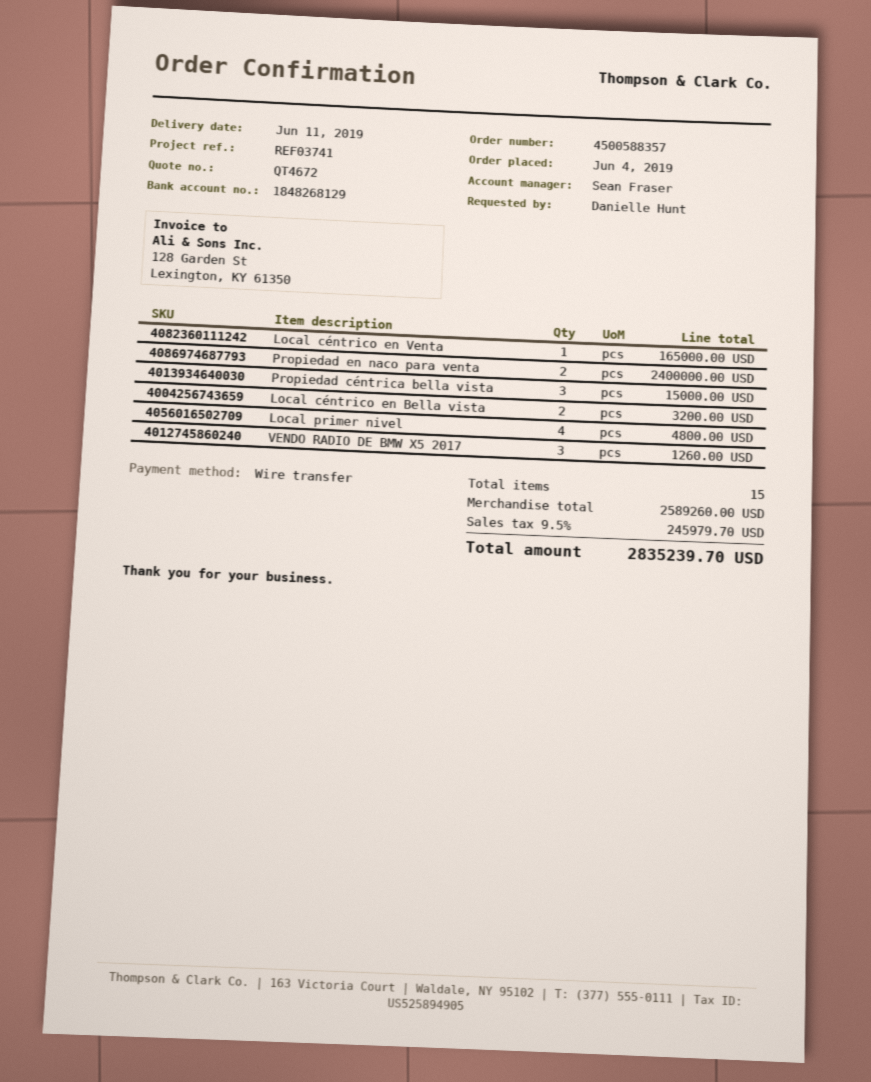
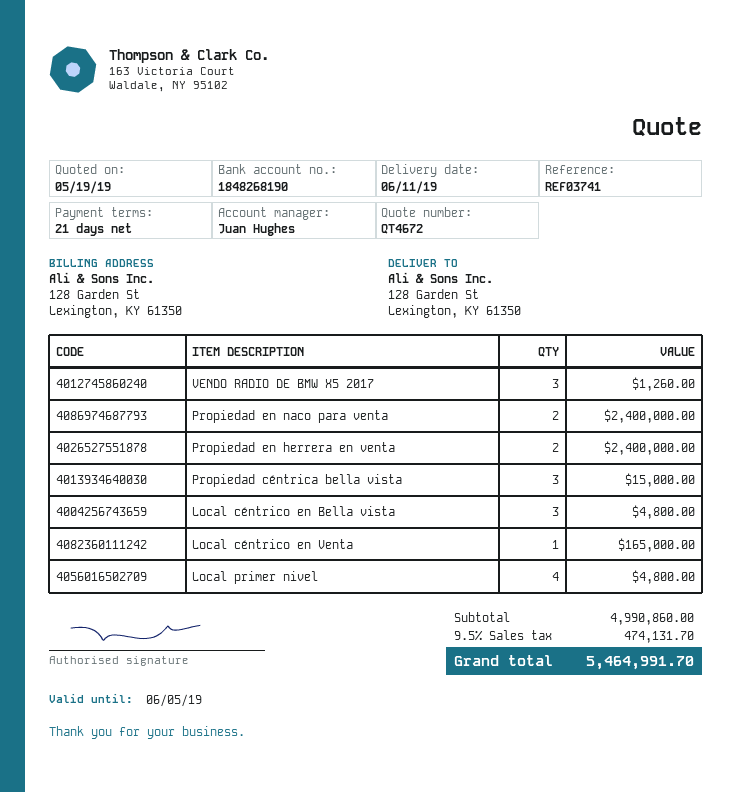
sales rep: Sean Fraser -> Juan Hughes
bank account: 1848268129 -> 1848268190
Local céntrico en Bella vista: 2 for 3200.00 -> 3 for 4800.00
Propiedad en herrera en venta: none -> 2 for 2400000.00
subtotal: 2589260.00 -> 4990860.00
tax: 9.5% = 245979.70 -> 9.5% = 474131.70
total: 2835239.70 -> 5464991.70

